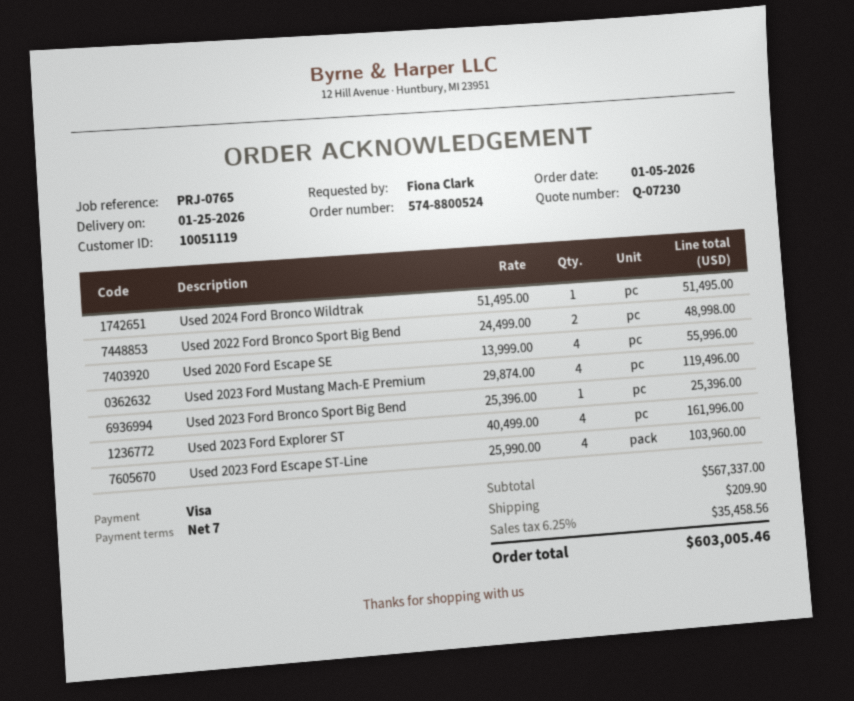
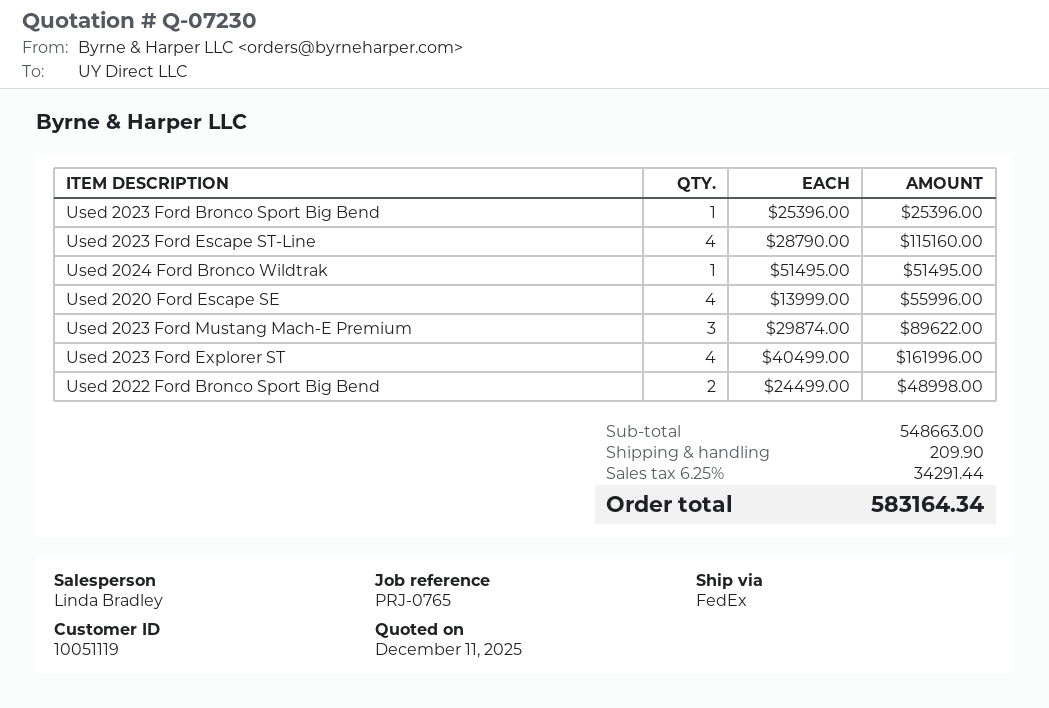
Used 2023 Ford Mustang Mach-E Premium: 4 x 29874.00 = 119496.00 -> 3 x 29874.00 = 89622.00
Used 2023 Ford Escape ST-Line: 4 x 25990.00 = 103960.00 -> 4 x 28790.00 = 115160.00
subtotal: 567337.00 -> 548663.00
tax: 6.25% = 35458.56 -> 6.25% = 34291.44
total: 603005.46 -> 583164.34

